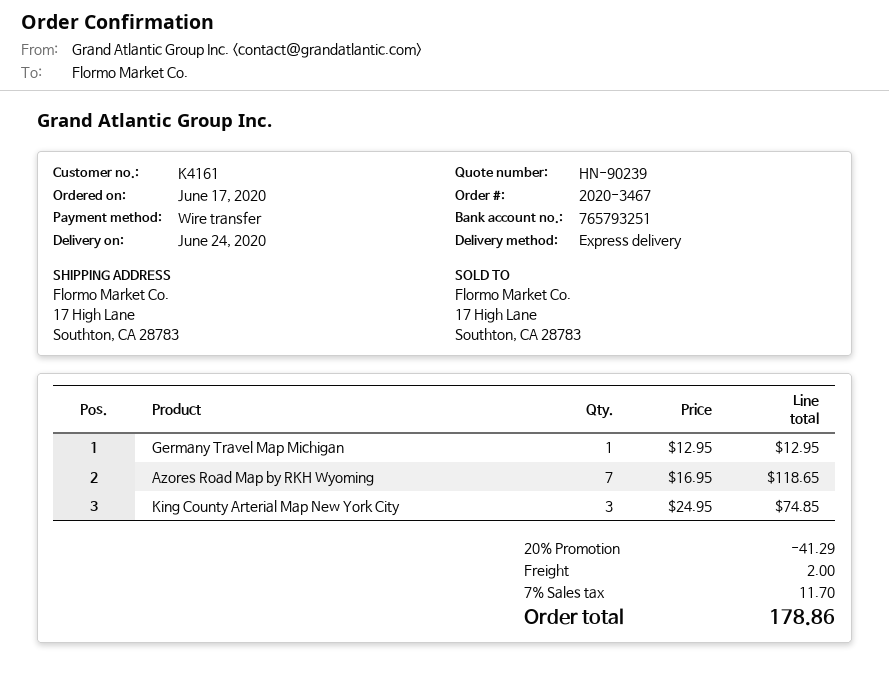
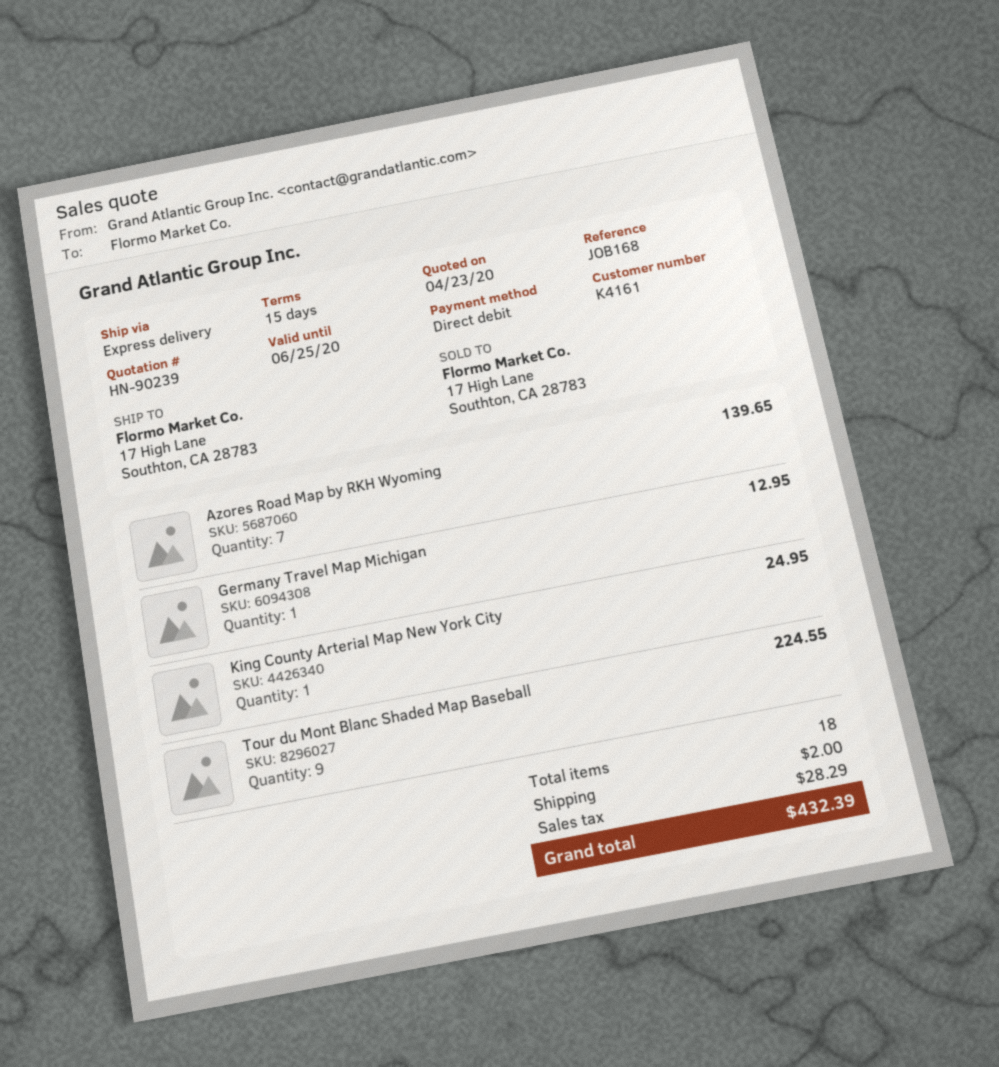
payment method: bank transfer -> direct debit
Azores Road Map by RKH Wyoming: 7 for 118.65 -> 7 for 139.65
King County Arterial Map New York City: 3 for 74.85 -> 1 for 24.95
Tour du Mont Blanc Shaded Map Baseball: none -> 9 for 224.55
discount: 20% = 41.29 -> none
tax: 11.70 -> 28.29
total: 178.86 -> 432.39

